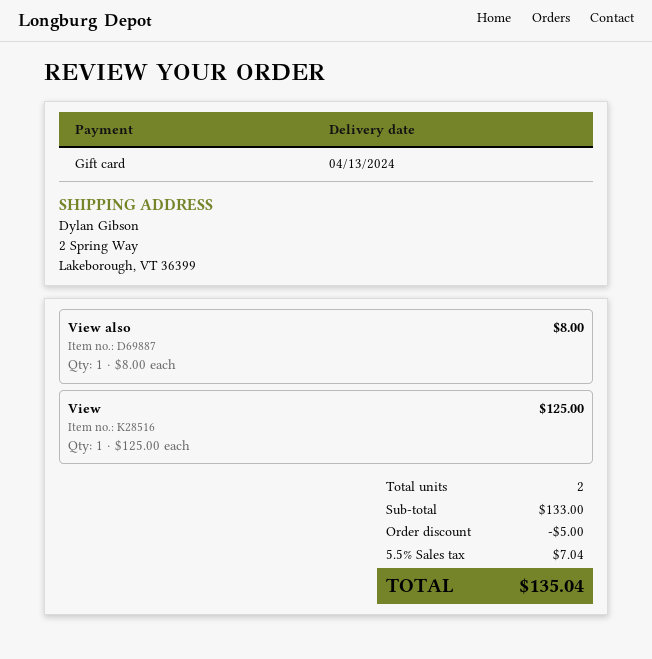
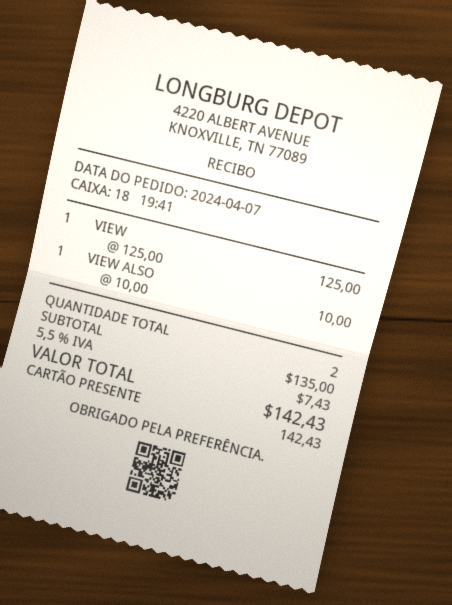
View also: 1 x 8.00 = 8.00 -> 1 x 10.00 = 10.00
subtotal: 133.00 -> 135.00
discount: 5.00 -> none
tax: 5.5% = 7.04 -> 5.5% = 7.43
total: 135.04 -> 142.43

